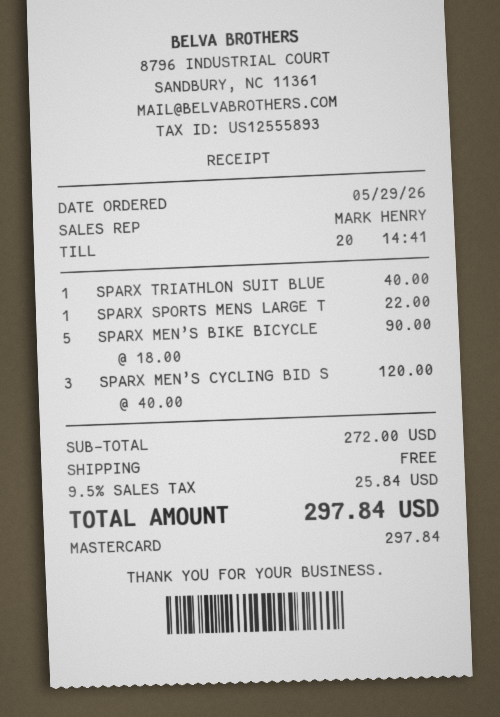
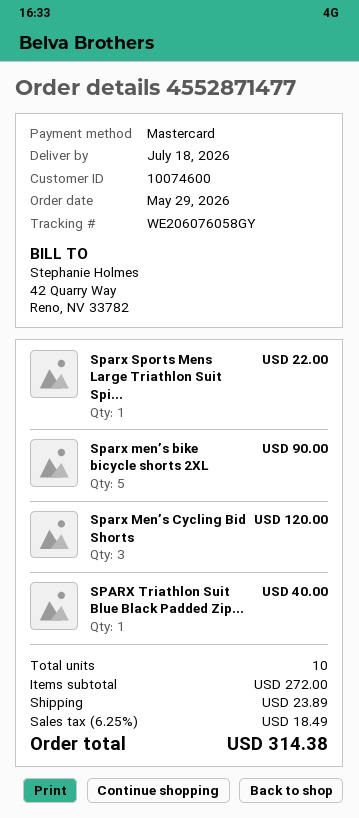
shipping: 0.00 -> 23.89
tax: 9.5% = 25.84 -> 6.25% = 18.49
total: 297.84 -> 314.38

